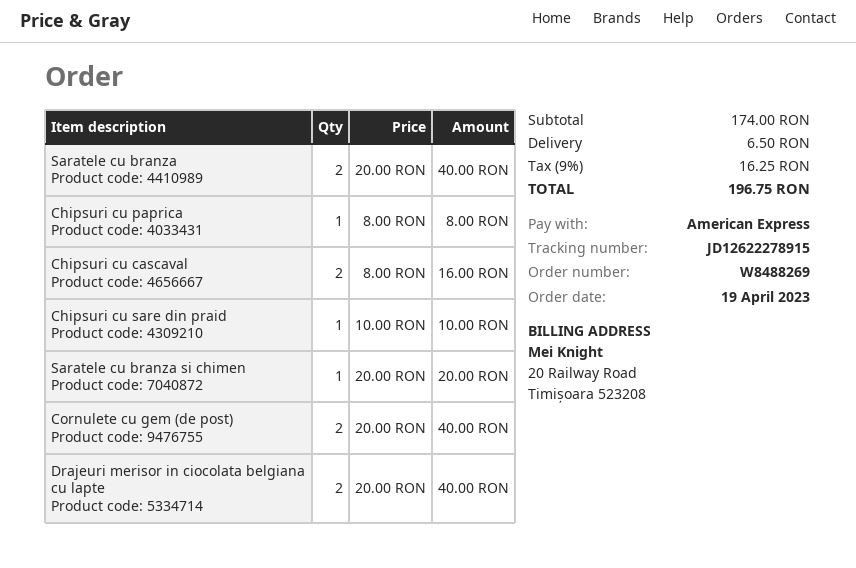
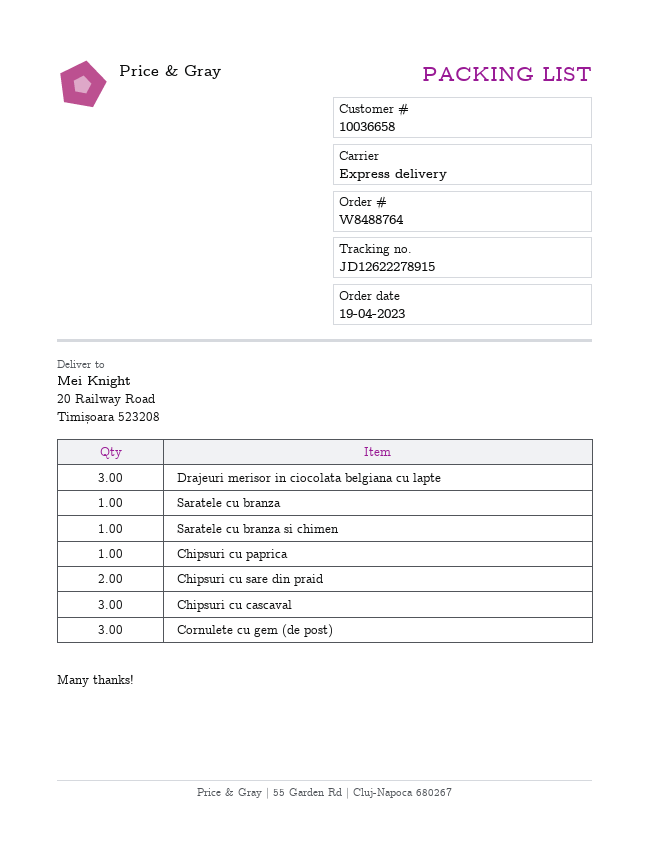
order number: W8488269 -> W8488764
Saratele cu branza: 2 -> 1
Chipsuri cu cascaval: 2 -> 3
Chipsuri cu sare din praid: 1 -> 2
Cornulete cu gem (de post): 2 -> 3
Drajeuri merisor in ciocolata belgiana cu lapte: 2 -> 3

